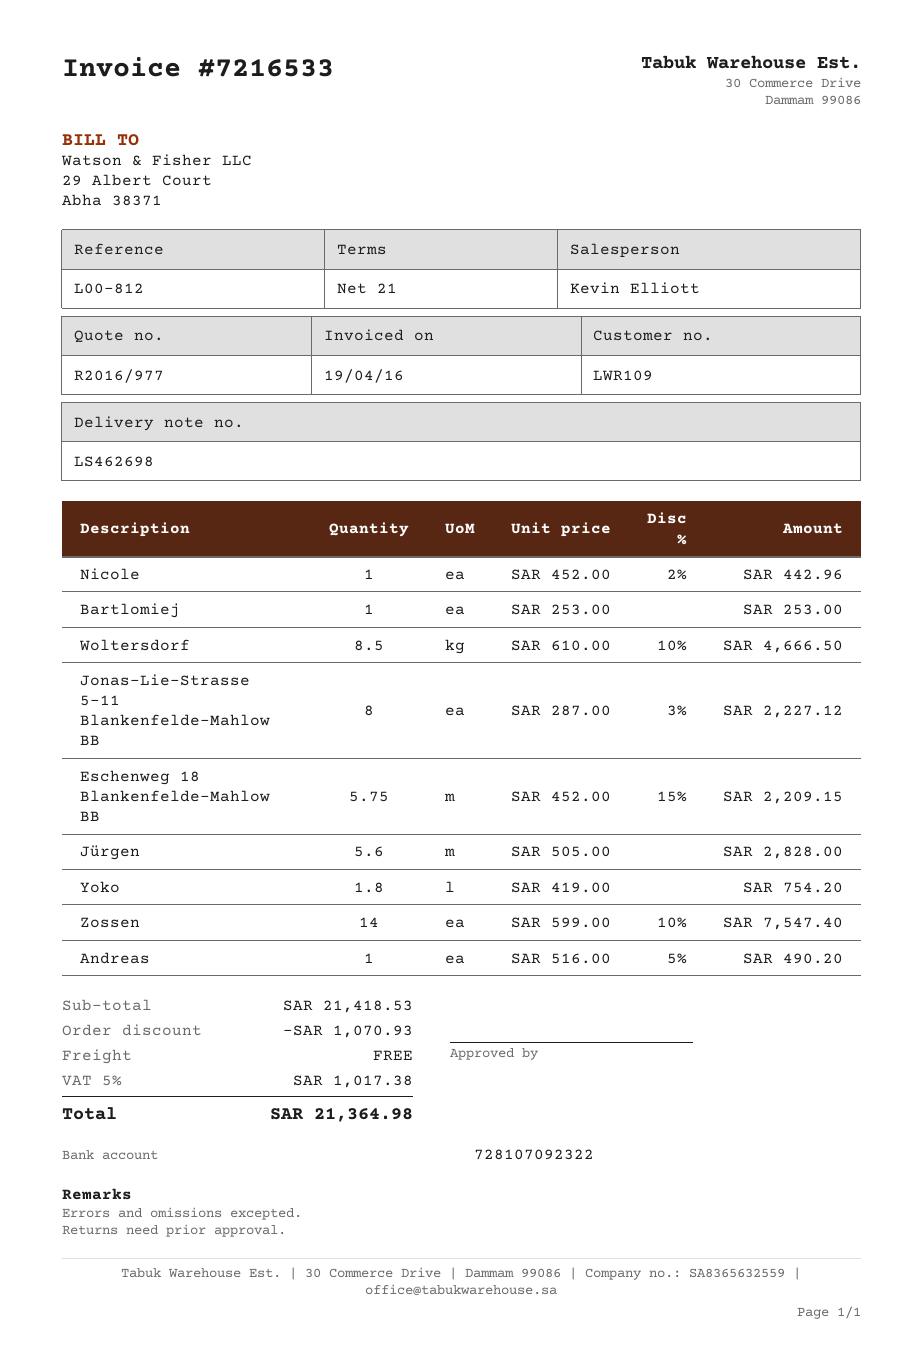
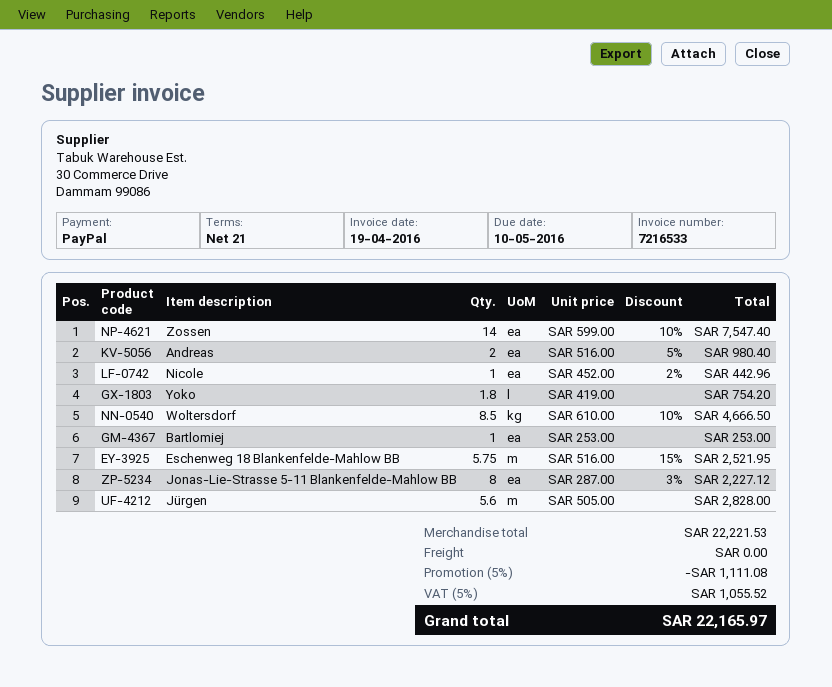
Eschenweg 18 Blankenfelde-Mahlow BB: 5.75 x 452.00 - 15% = 2209.15 -> 5.75 x 516.00 - 15% = 2521.95
Andreas: 1 x 516.00 - 5% = 490.20 -> 2 x 516.00 - 5% = 980.40
subtotal: 21418.53 -> 22221.53
discount: 1070.93 -> 1111.08
tax: 5% = 1017.38 -> 5% = 1055.52
total: 21364.98 -> 22165.97

